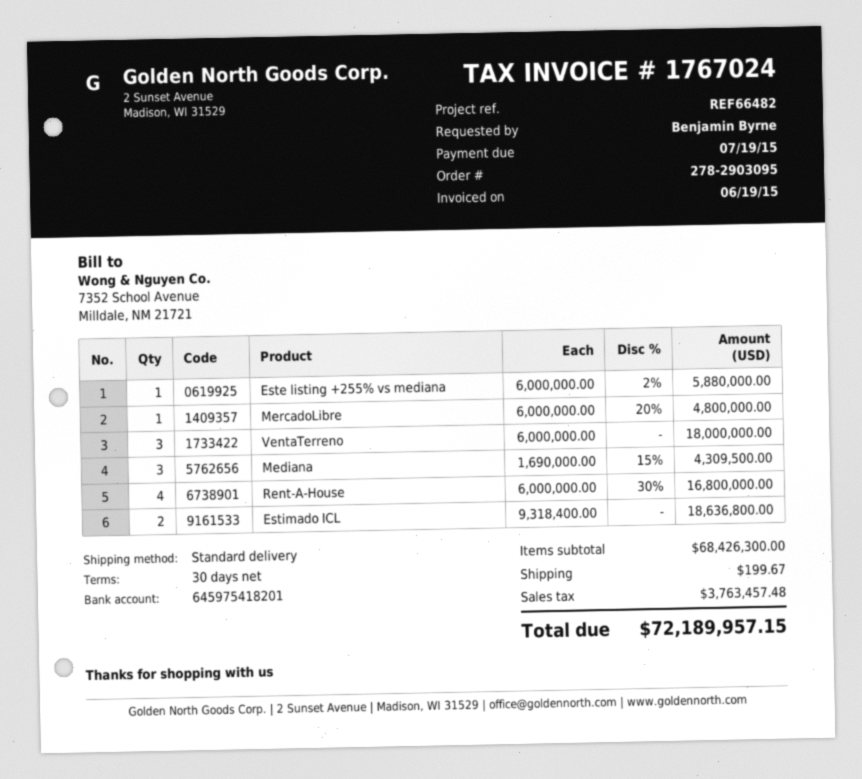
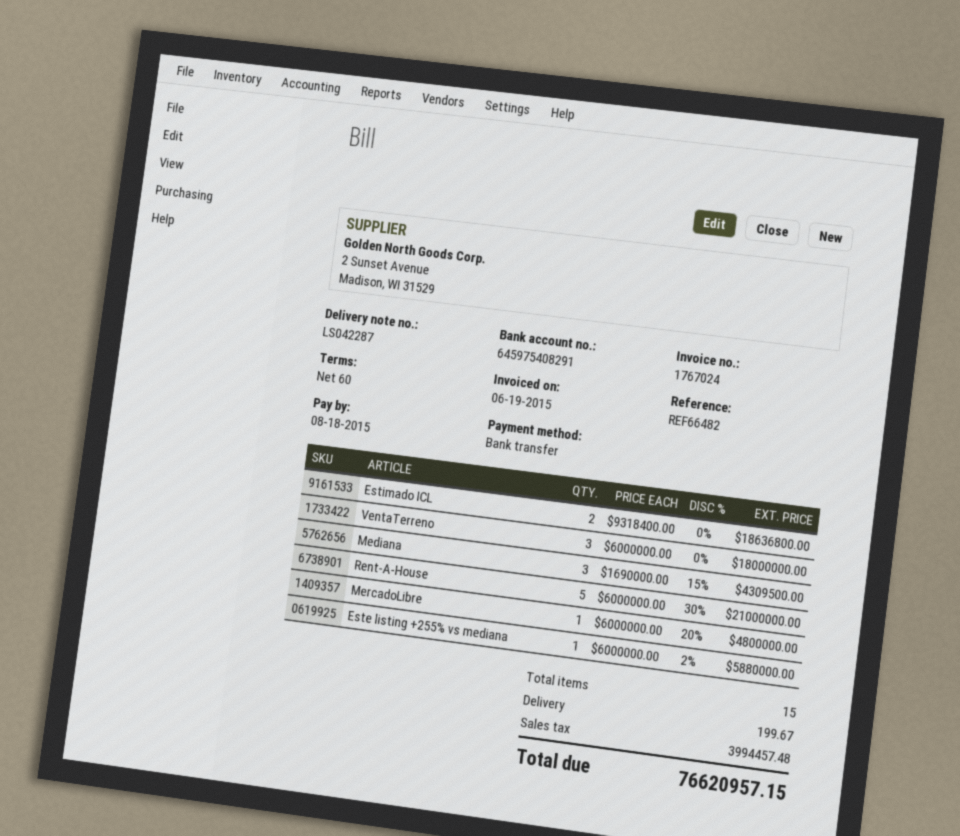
payment terms: 30 days -> 60 days
due date: 2015-07-19 -> 2015-08-18
bank account: 645975418201 -> 645975408291
Rent-A-House: 4 x 6000000.00 - 30% = 16800000.00 -> 5 x 6000000.00 - 30% = 21000000.00
tax: 3763457.48 -> 3994457.48
total: 72189957.15 -> 76620957.15

